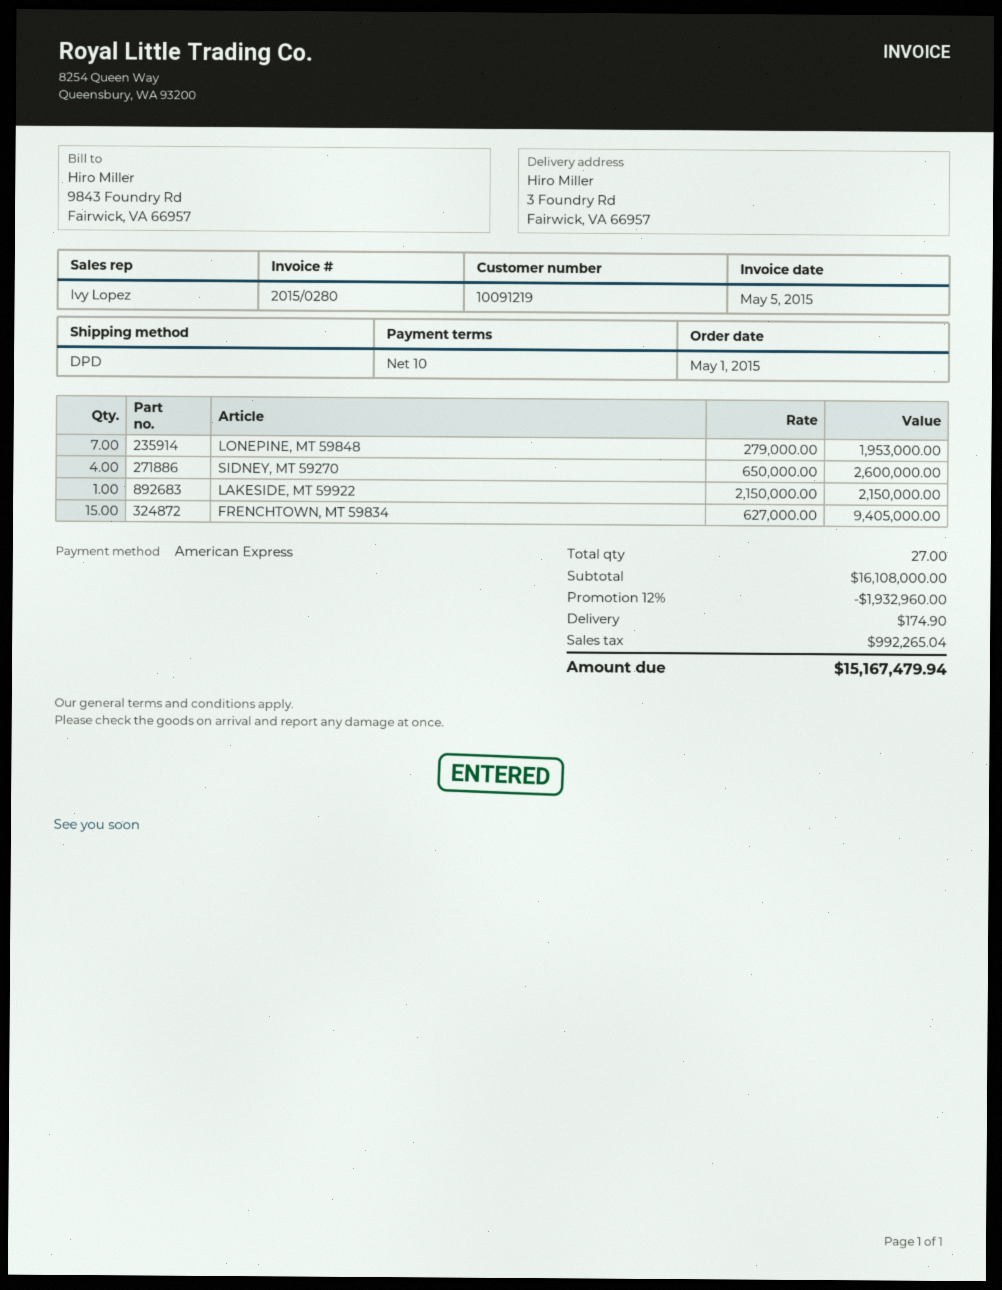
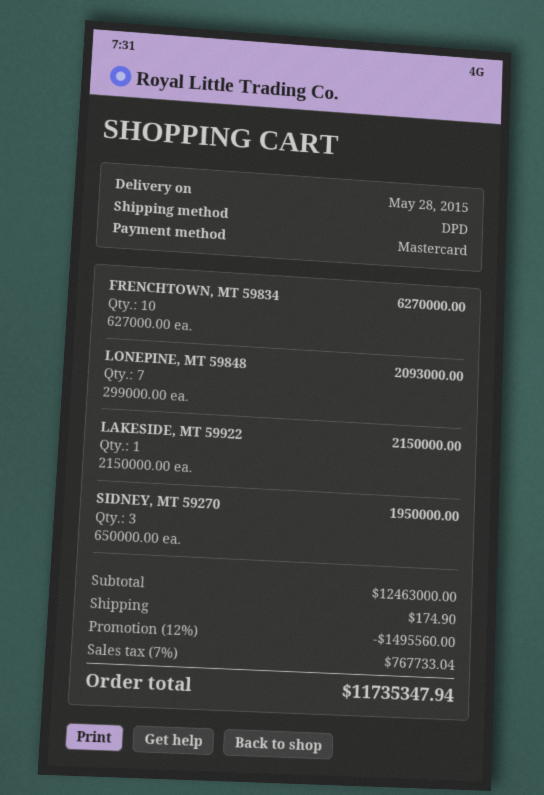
payment method: American Express -> Mastercard
LONEPINE, MT 59848: 7 x 279000.00 = 1953000.00 -> 7 x 299000.00 = 2093000.00
SIDNEY, MT 59270: 4 x 650000.00 = 2600000.00 -> 3 x 650000.00 = 1950000.00
FRENCHTOWN, MT 59834: 15 x 627000.00 = 9405000.00 -> 10 x 627000.00 = 6270000.00
subtotal: 16108000.00 -> 12463000.00
discount: 12% = 1932960.00 -> 12% = 1495560.00
tax: 992265.04 -> 767733.04
total: 15167479.94 -> 11735347.94

